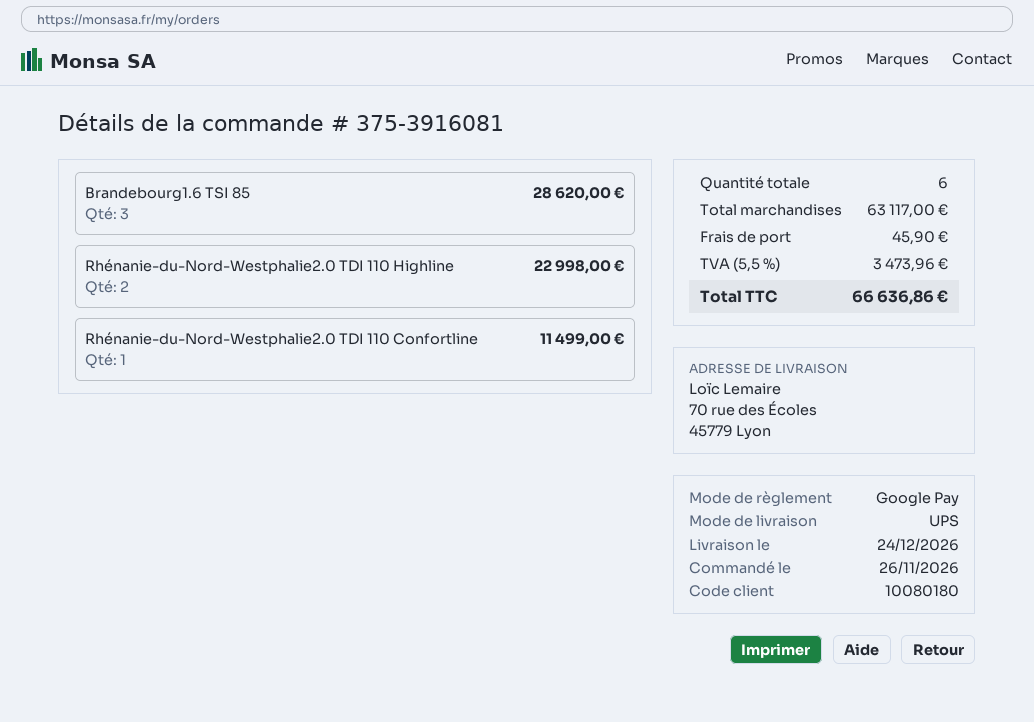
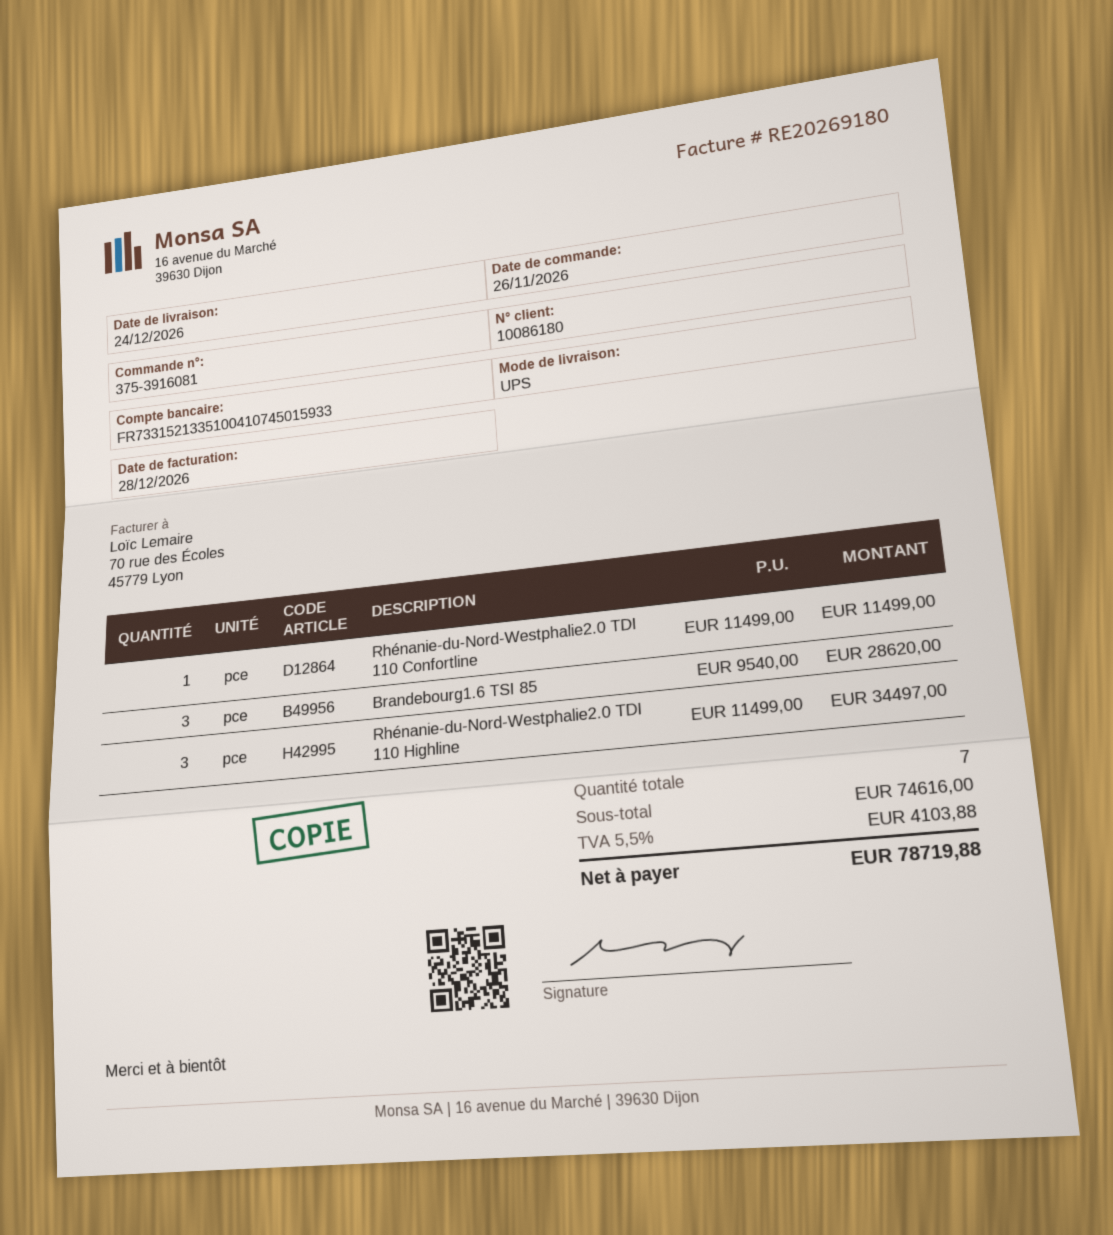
customer number: 10080180 -> 10086180
Rhénanie-du-Nord-Westphalie2.0 TDI 110 Highline: 2 for 22998.00 -> 3 for 34497.00
total quantity: 6 -> 7
subtotal: 63117.00 -> 74616.00
shipping: 45.90 -> none
tax: 5.5% = 3473.96 -> 5.5% = 4103.88
total: 66636.86 -> 78719.88

